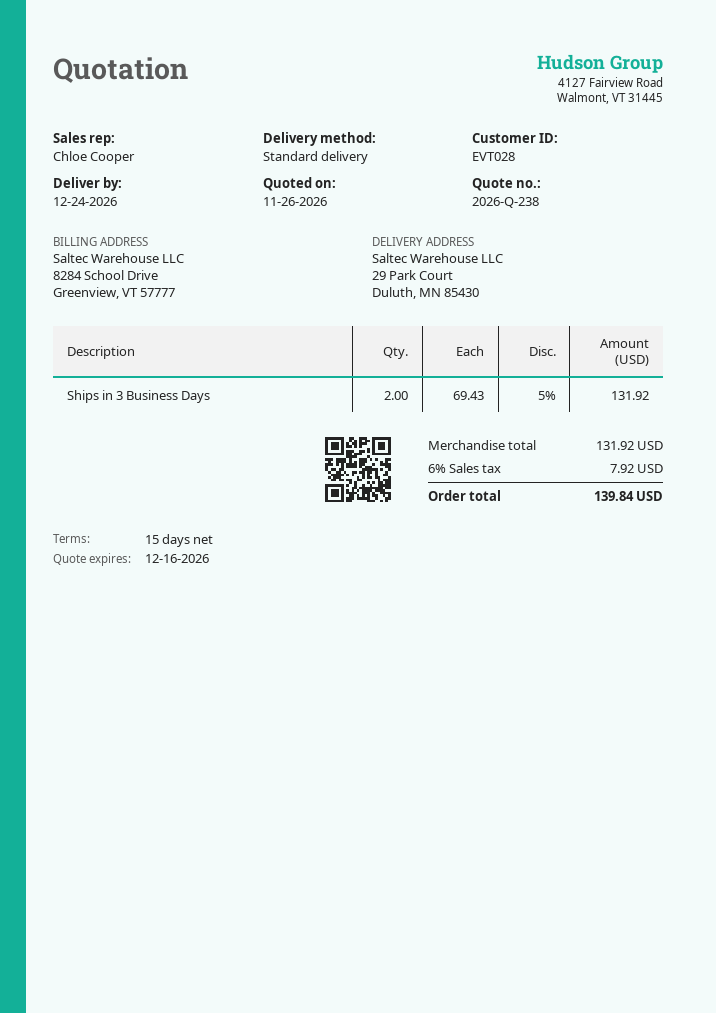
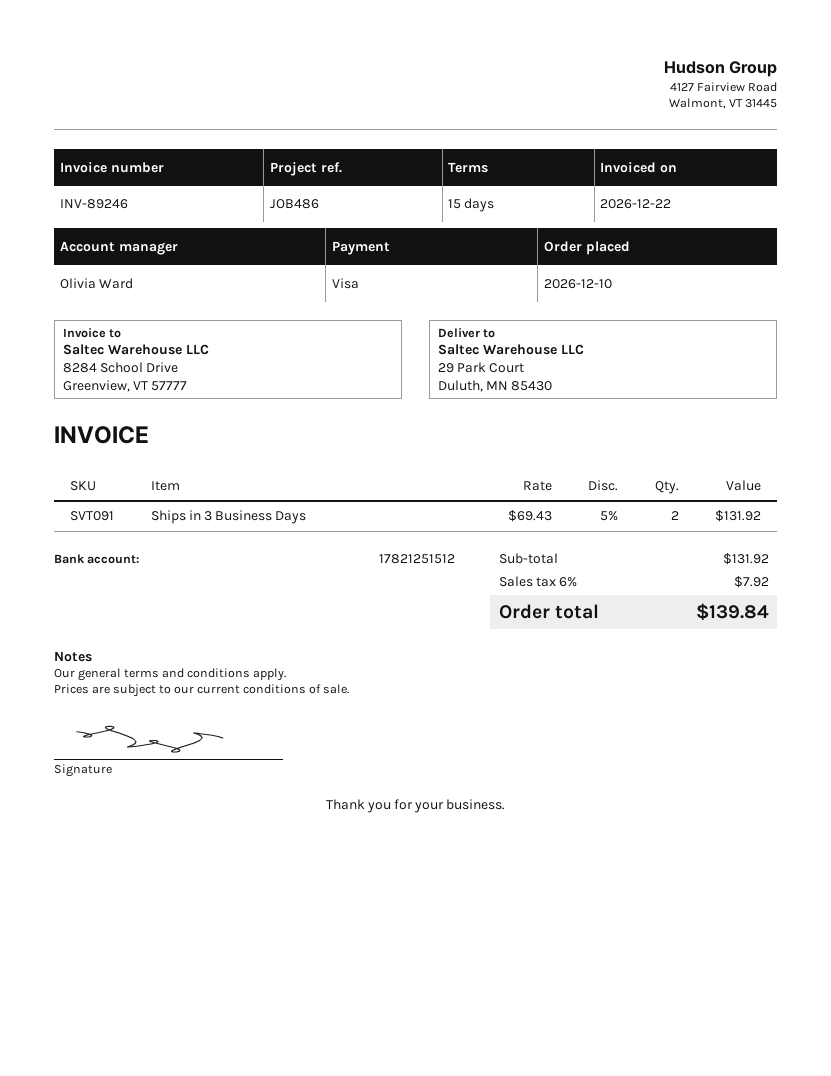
sales rep: Chloe Cooper -> Olivia Ward

